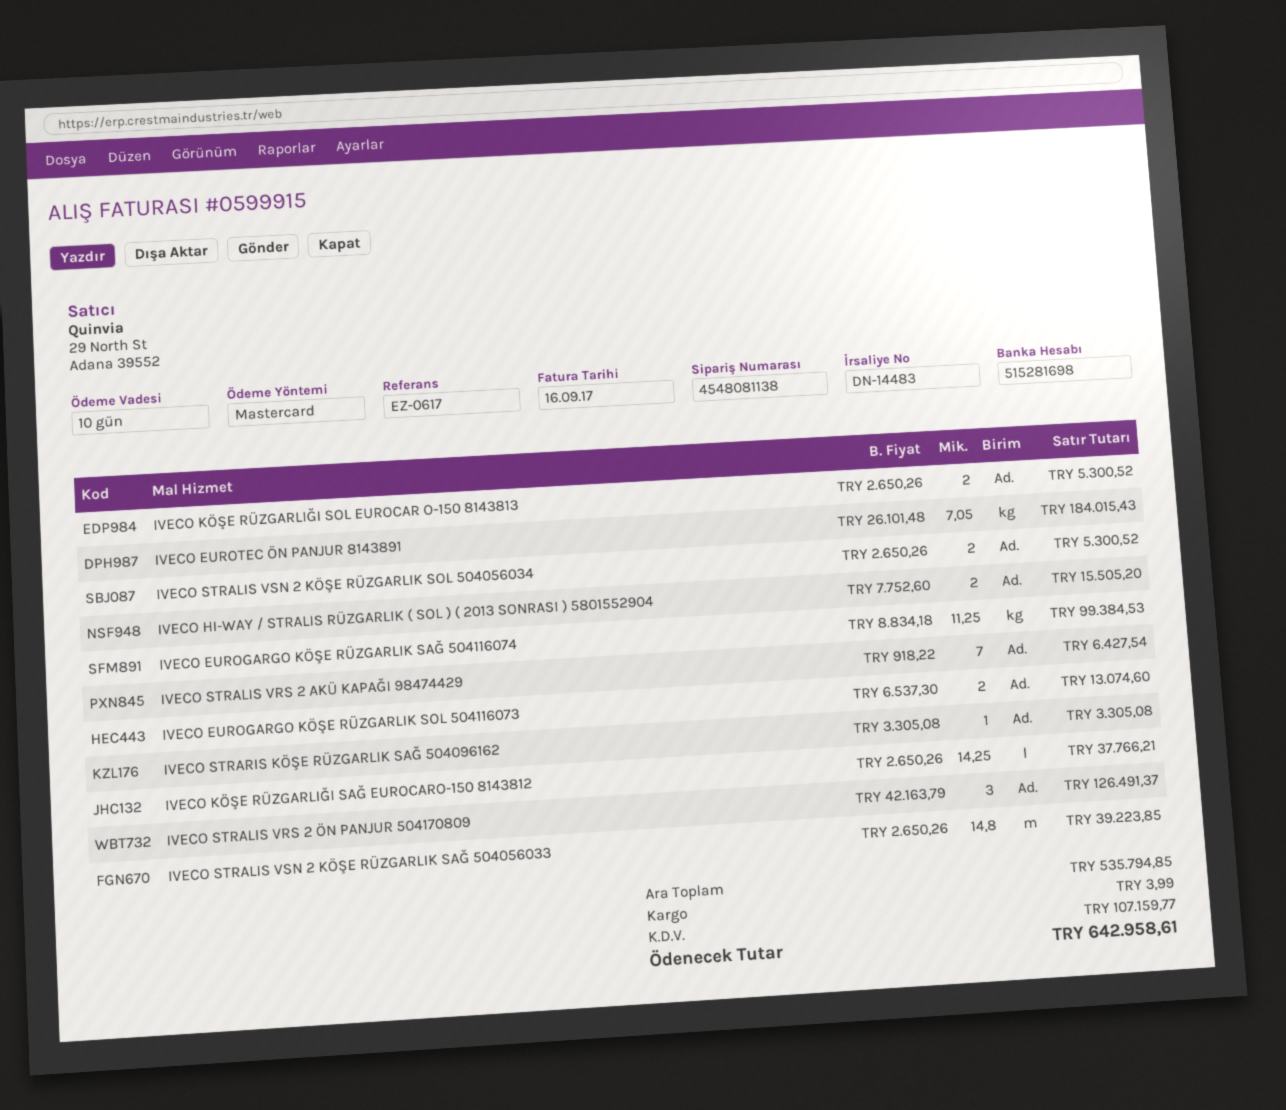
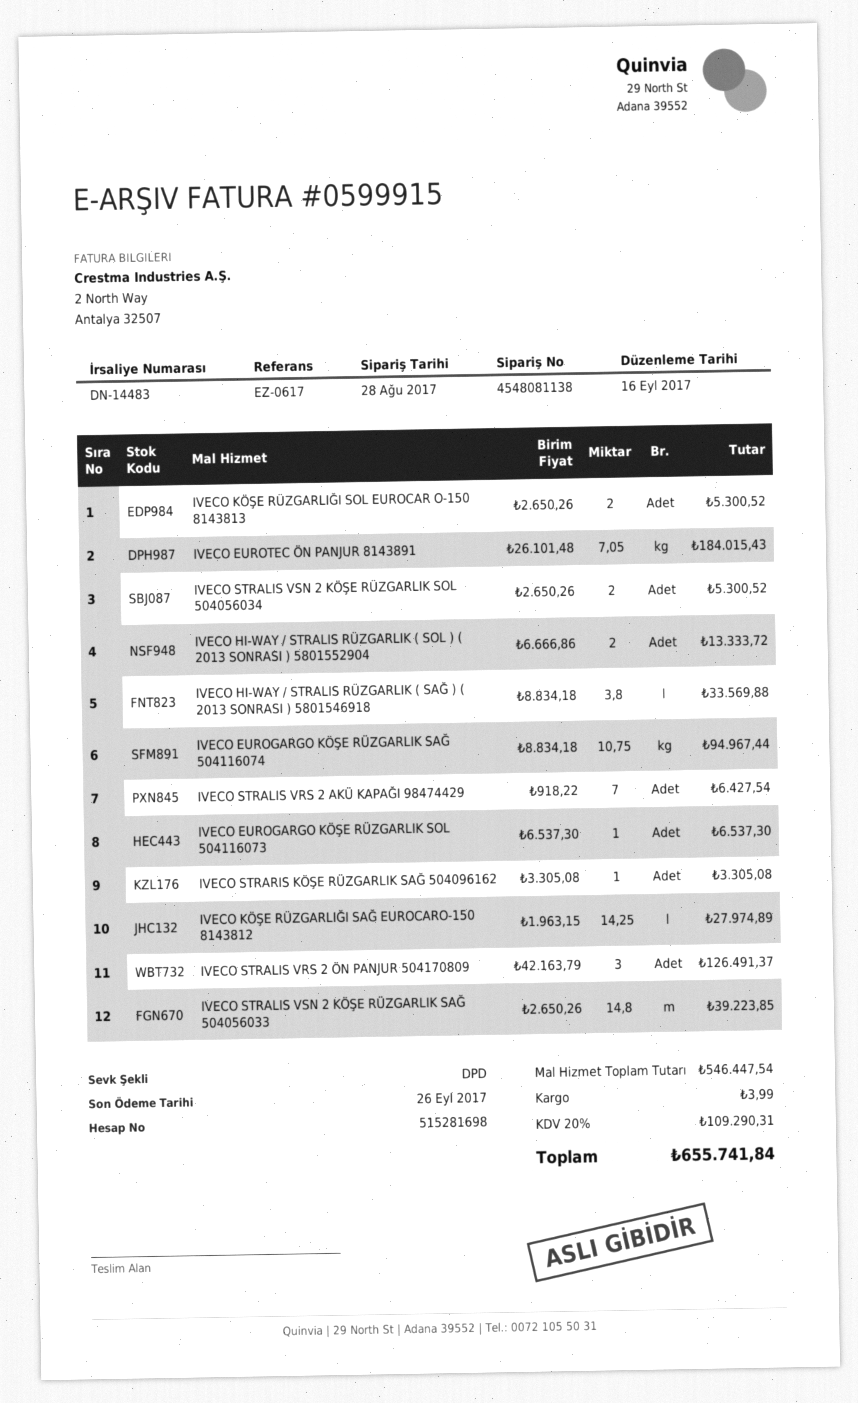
IVECO HI-WAY / STRALIS RÜZGARLIK ( SOL ) ( 2013 SONRASI ) 5801552904: 2 x 7752.60 = 15505.20 -> 2 x 6666.86 = 13333.72
IVECO EUROGARGO KÖŞE RÜZGARLIK SAĞ 504116074: 11.25 x 8834.18 = 99384.53 -> 10.75 x 8834.18 = 94967.44
IVECO EUROGARGO KÖŞE RÜZGARLIK SOL 504116073: 2 x 6537.30 = 13074.60 -> 1 x 6537.30 = 6537.30
IVECO KÖŞE RÜZGARLIĞI SAĞ EUROCARO-150 8143812: 14.25 x 2650.26 = 37766.21 -> 14.25 x 1963.15 = 27974.89
IVECO HI-WAY / STRALIS RÜZGARLIK ( SAĞ ) ( 2013 SONRASI ) 5801546918: none -> 3.8 x 8834.18 = 33569.88
subtotal: 535794.85 -> 546447.54
tax: 107159.77 -> 109290.31
total: 642958.61 -> 655741.84

